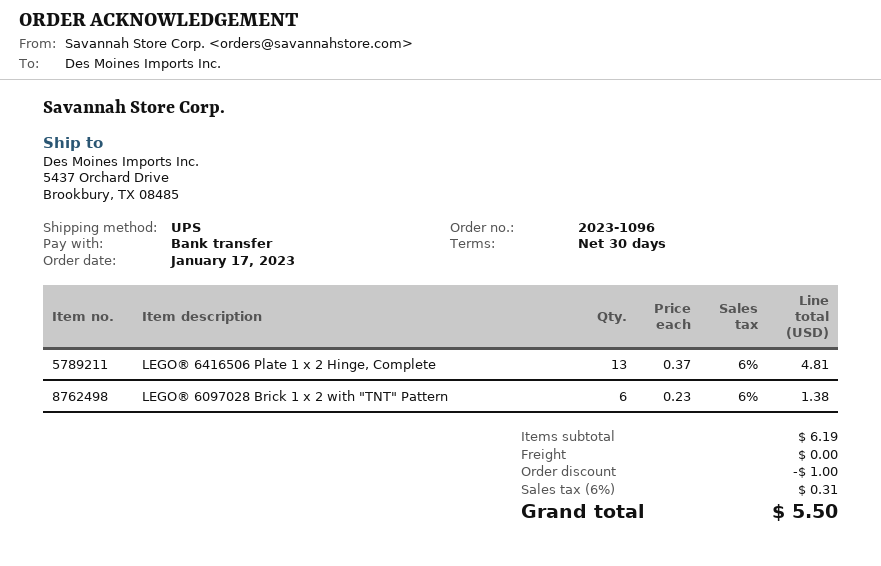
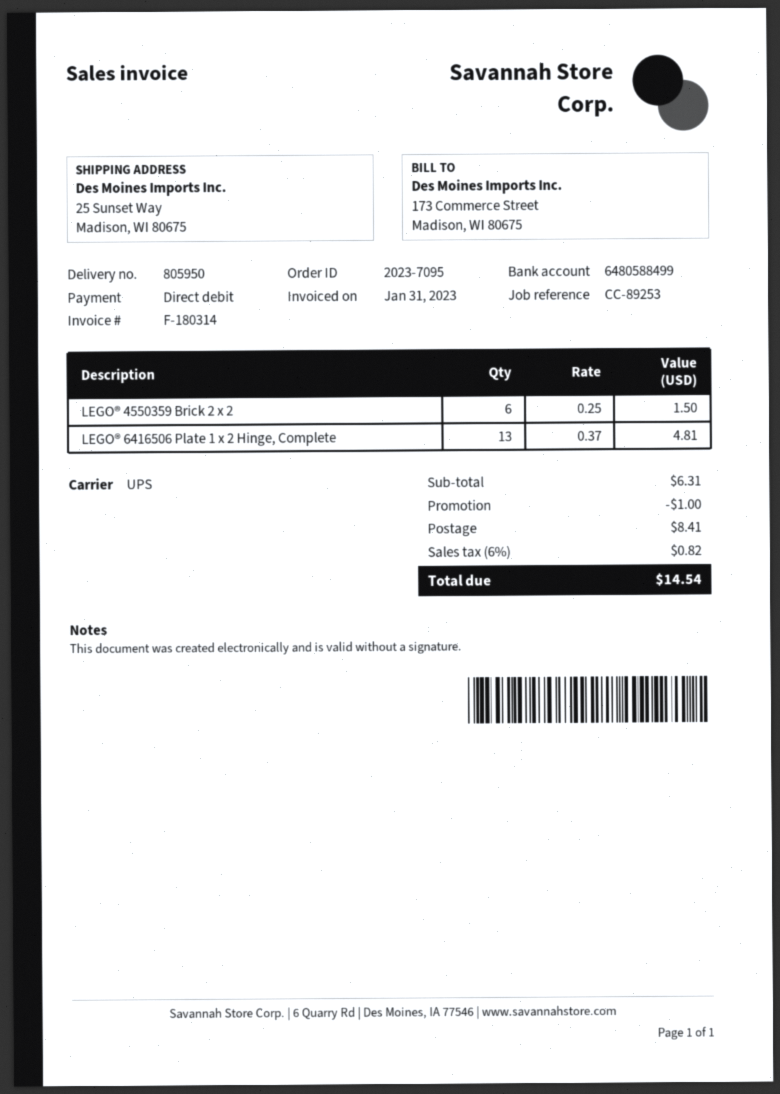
order number: 2023-1096 -> 2023-7095
payment method: bank transfer -> direct debit
ship to: 5437 Orchard Drive, Brookbury, TX 08485 -> 25 Sunset Way, Madison, WI 80675
LEGO® 6097028 Brick 1 x 2 with "TNT" Pattern: 6 x 0.23 = 1.38 -> none
LEGO® 4550359 Brick 2 x 2: none -> 6 x 0.25 = 1.50
subtotal: 6.19 -> 6.31
shipping: 0.00 -> 8.41
tax: 6% = 0.31 -> 6% = 0.82
total: 5.50 -> 14.54

